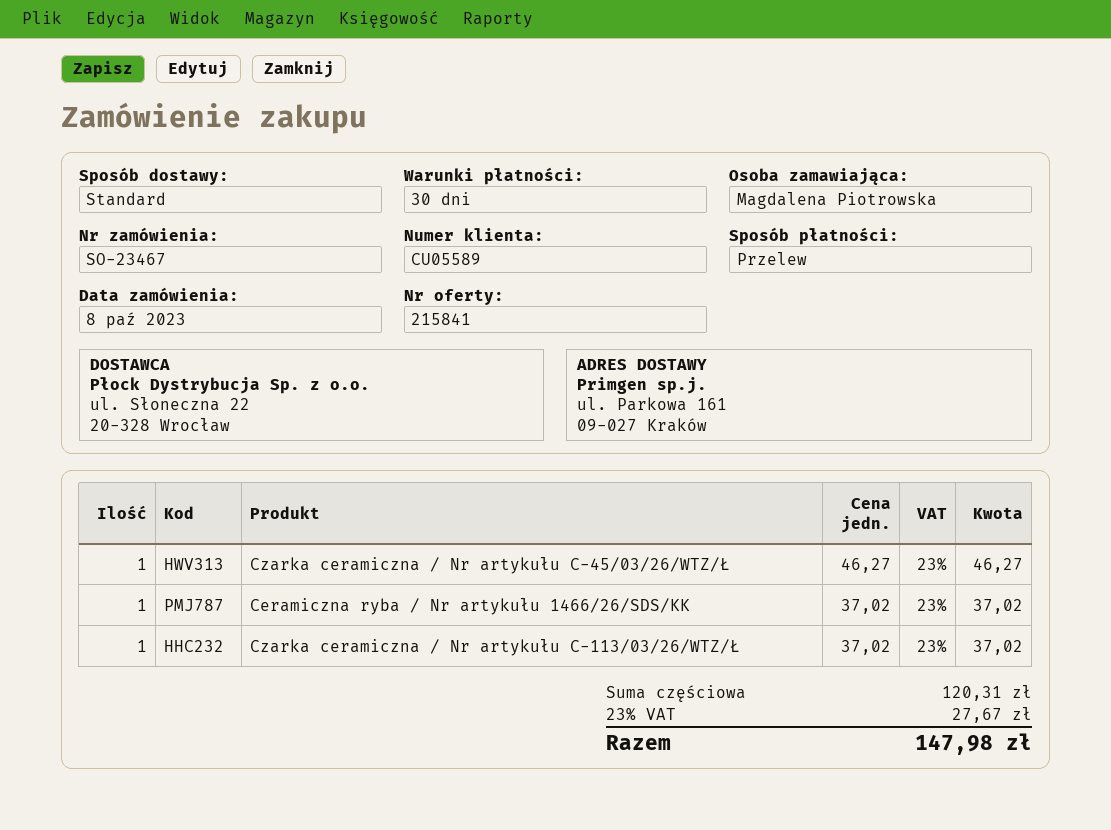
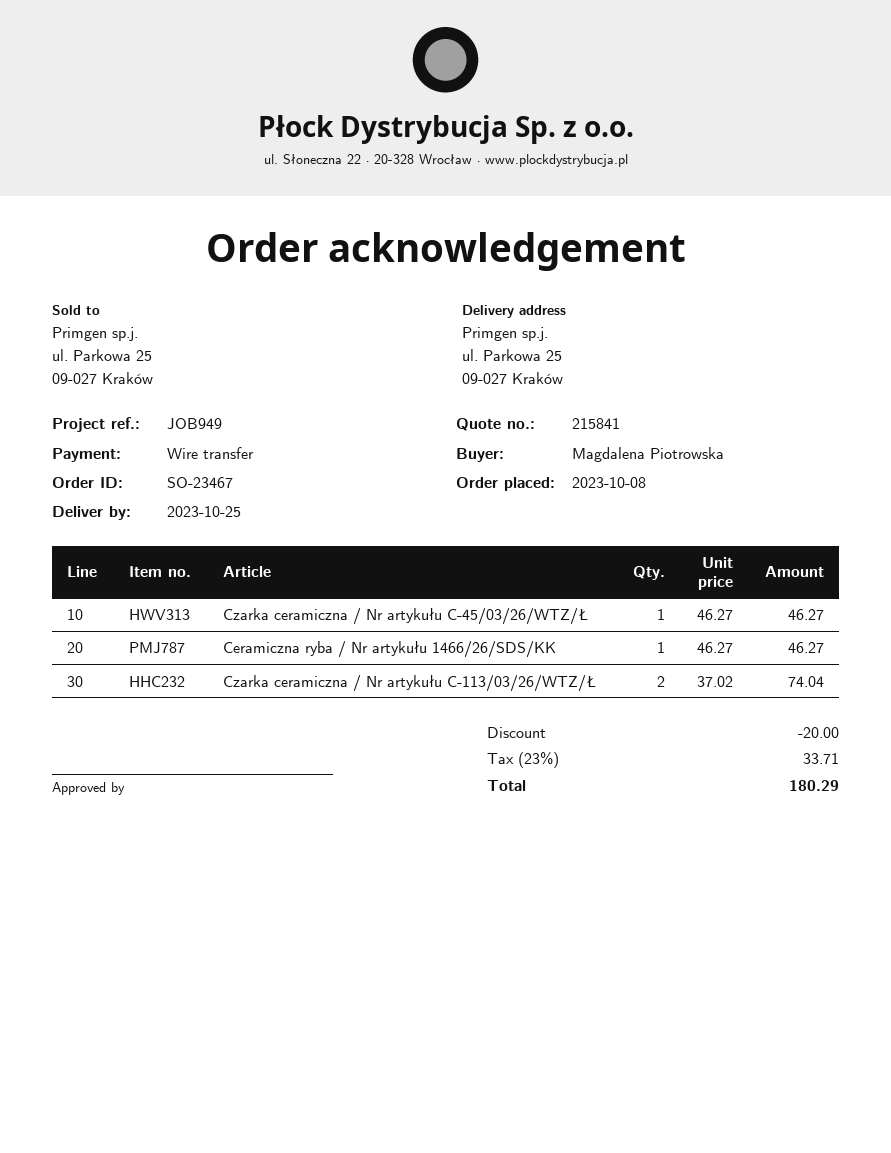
ship to: ul. Parkowa 161, 09-027 Kraków -> ul. Parkowa 25, 09-027 Kraków
Ceramiczna ryba / Nr artykułu 1466/26/SDS/KK: 1 x 37.02 = 37.02 -> 1 x 46.27 = 46.27
Czarka ceramiczna / Nr artykułu C-113/03/26/WTZ/Ł: 1 x 37.02 = 37.02 -> 2 x 37.02 = 74.04
discount: none -> 20.00
tax: 23% = 27.67 -> 23% = 33.71
total: 147.98 -> 180.29

